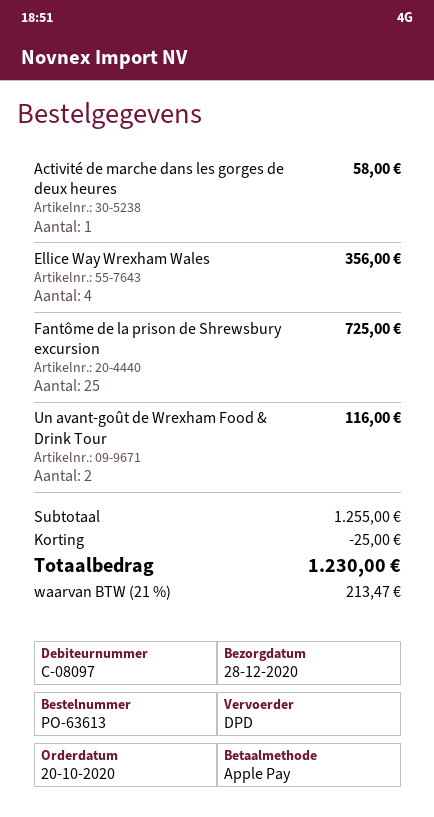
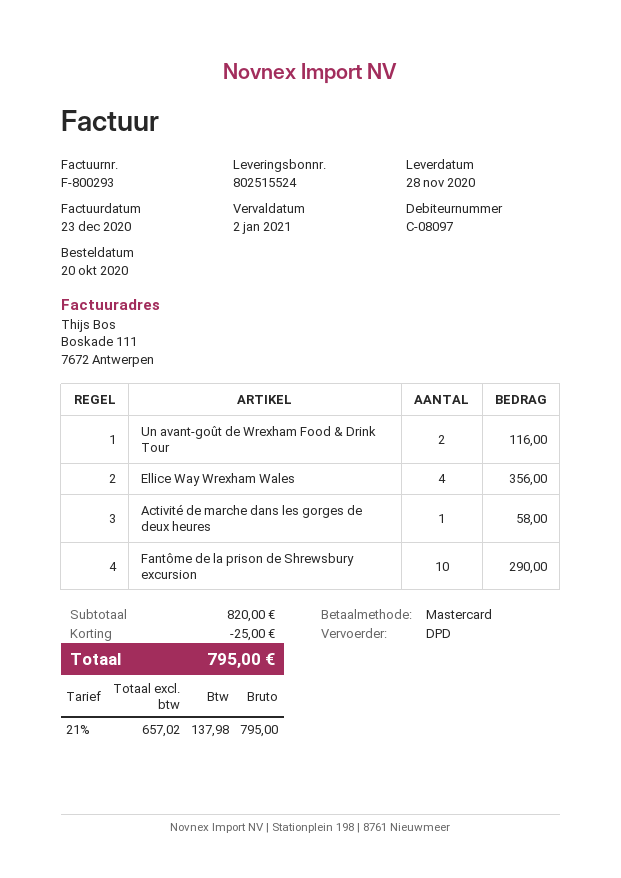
delivery date: 2020-12-28 -> 2020-11-28
payment method: Apple Pay -> Mastercard
Fantôme de la prison de Shrewsbury excursion: 25 for 725.00 -> 10 for 290.00
subtotal: 1255.00 -> 820.00
tax: 21% = 213.47 -> 21% = 137.98
total: 1230.00 -> 795.00

